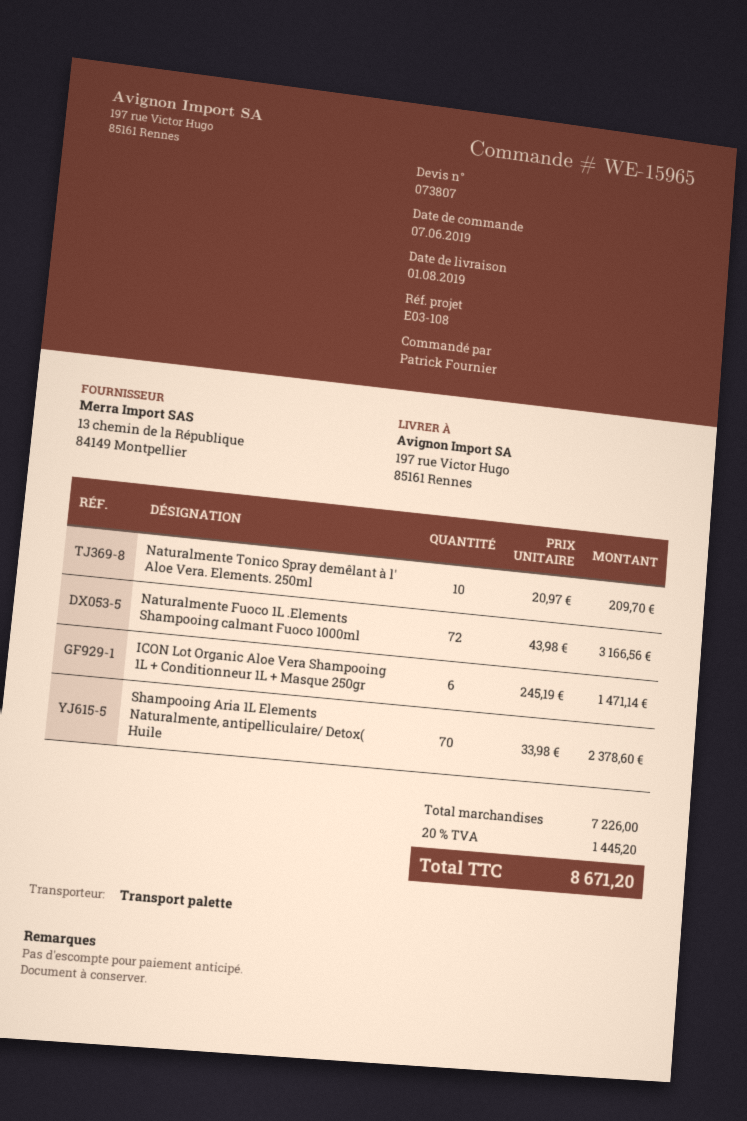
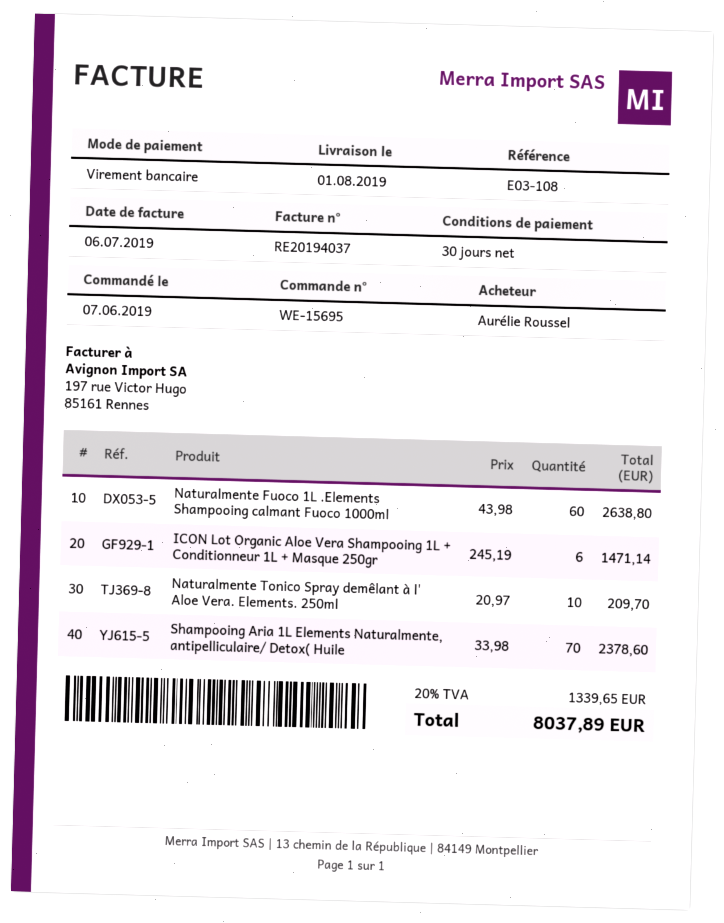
order number: WE-15965 -> WE-15695
ordered by: Patrick Fournier -> Aurélie Roussel
Naturalmente Fuoco 1L .Elements Shampooing calmant Fuoco 1000ml: 72 x 43.98 = 3166.56 -> 60 x 43.98 = 2638.80
tax: 20% = 1445.20 -> 20% = 1339.65
total: 8671.20 -> 8037.89

